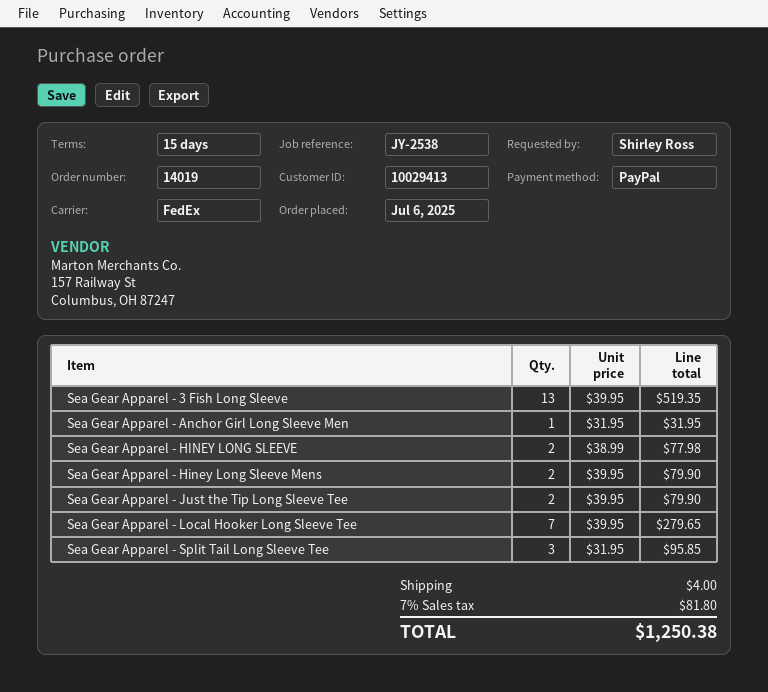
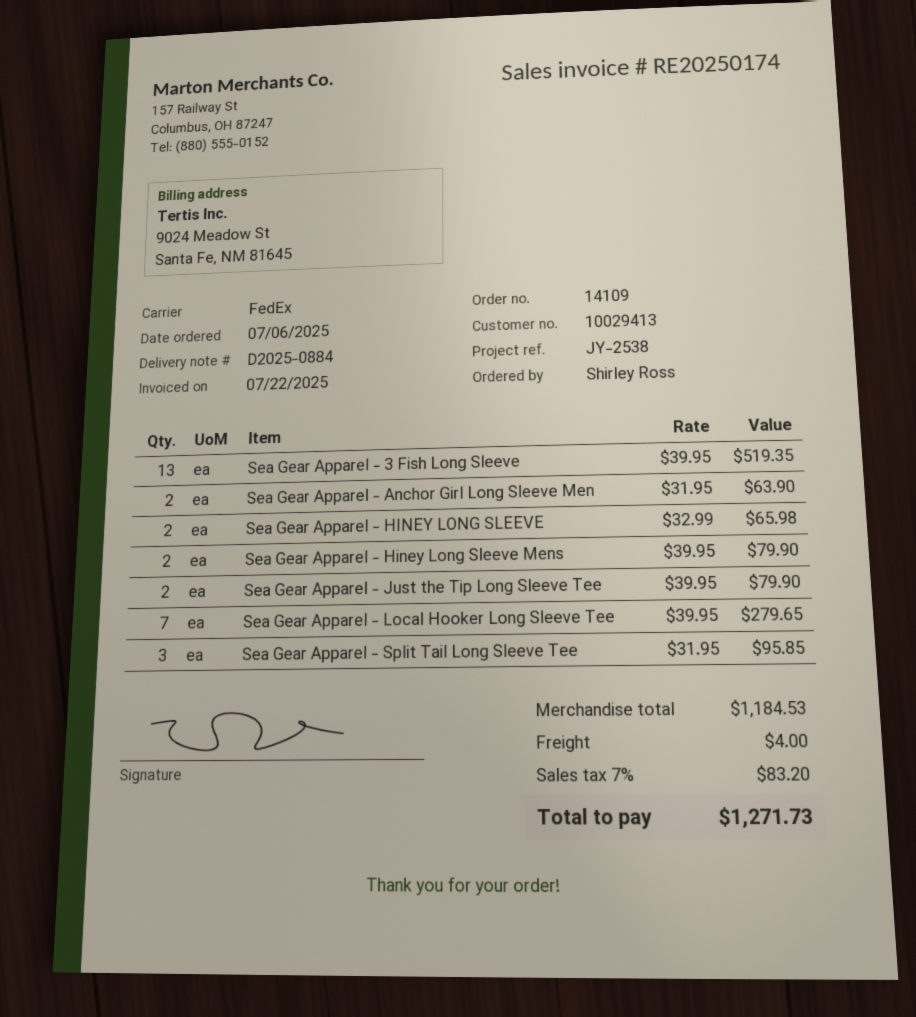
order number: 14019 -> 14109
Sea Gear Apparel - Anchor Girl Long Sleeve Men: 1 x 31.95 = 31.95 -> 2 x 31.95 = 63.90
Sea Gear Apparel - HINEY LONG SLEEVE: 2 x 38.99 = 77.98 -> 2 x 32.99 = 65.98
tax: 7% = 81.80 -> 7% = 83.20
total: 1250.38 -> 1271.73

